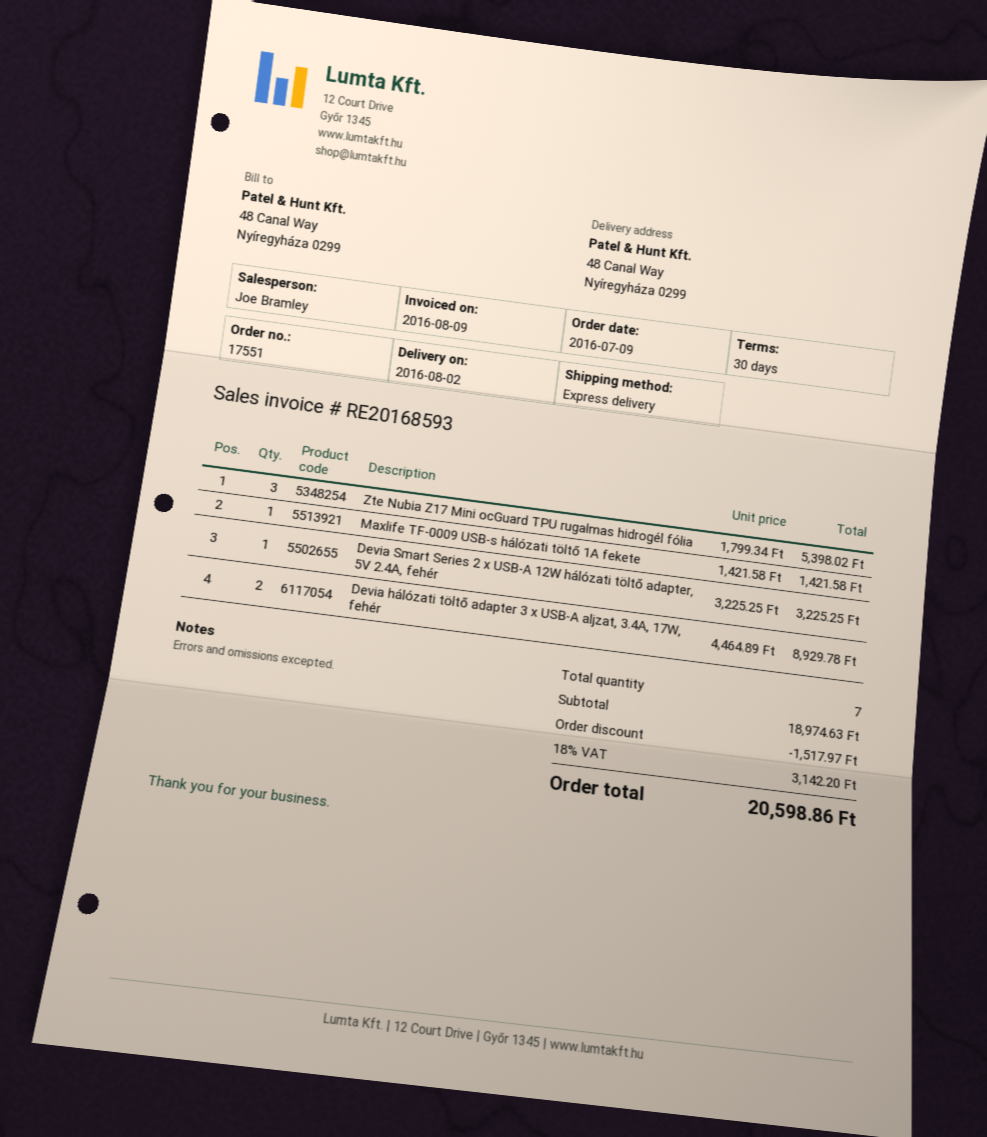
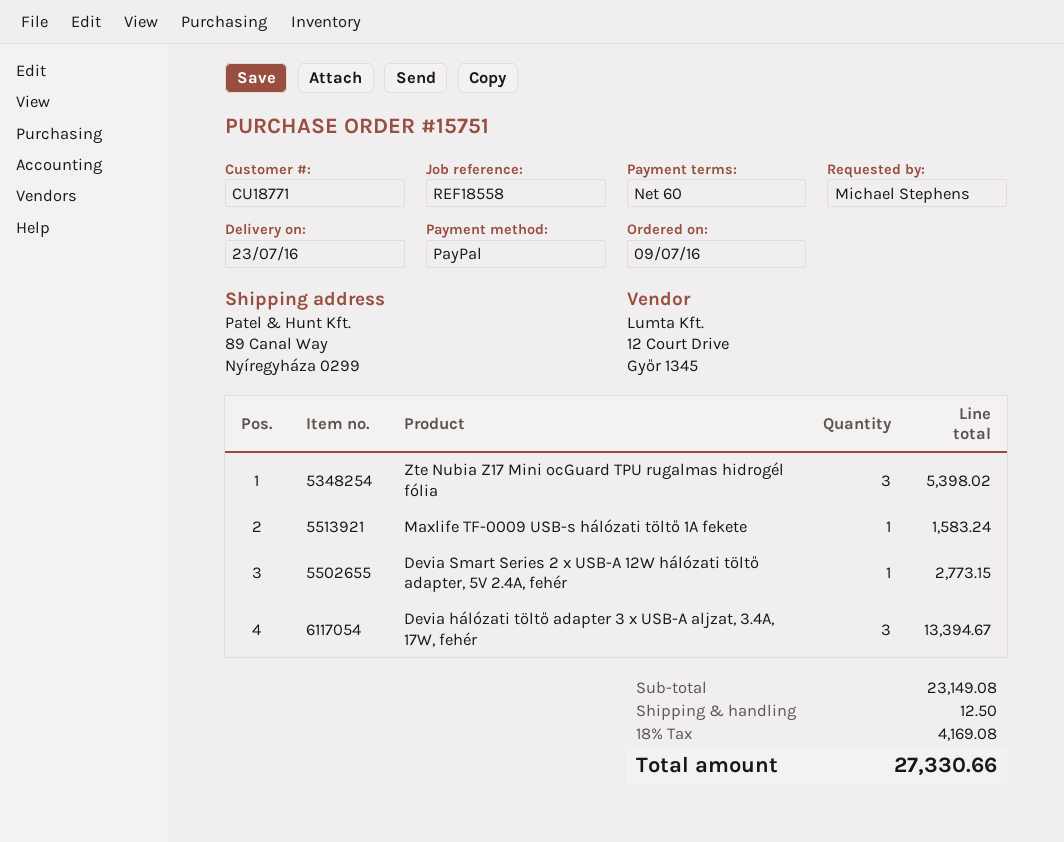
order number: 17551 -> 15751
delivery date: 2016-08-02 -> 2016-07-23
payment terms: 30 days -> 60 days
ship to: 48 Canal Way, Nyíregyháza 0299 -> 89 Canal Way, Nyíregyháza 0299
Maxlife TF-0009 USB-s hálózati töltő 1A fekete: 1 for 1421.58 -> 1 for 1583.24
Devia Smart Series 2 x USB-A 12W hálózati töltő adapter, 5V 2.4A, fehér: 1 for 3225.25 -> 1 for 2773.15
Devia hálózati töltő adapter 3 x USB-A aljzat, 3.4A, 17W, fehér: 2 for 8929.78 -> 3 for 13394.67
subtotal: 18974.63 -> 23149.08
discount: 1517.97 -> none
shipping: none -> 12.50
tax: 18% = 3142.20 -> 18% = 4169.08
total: 20598.86 -> 27330.66

